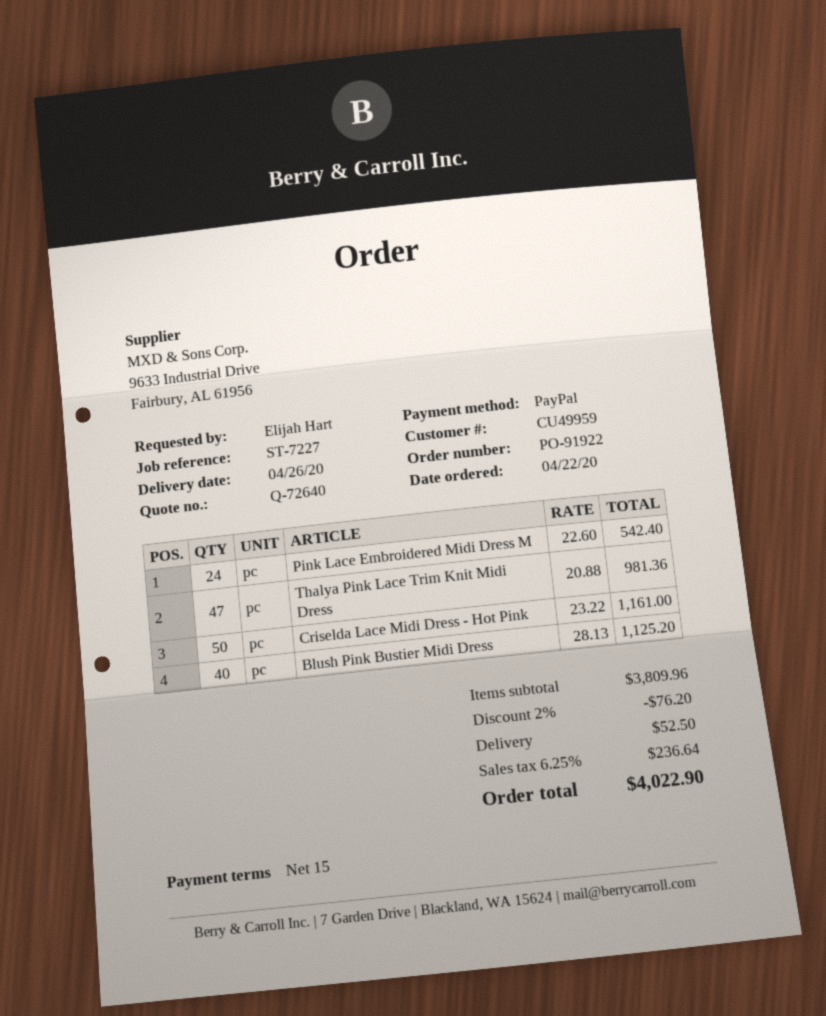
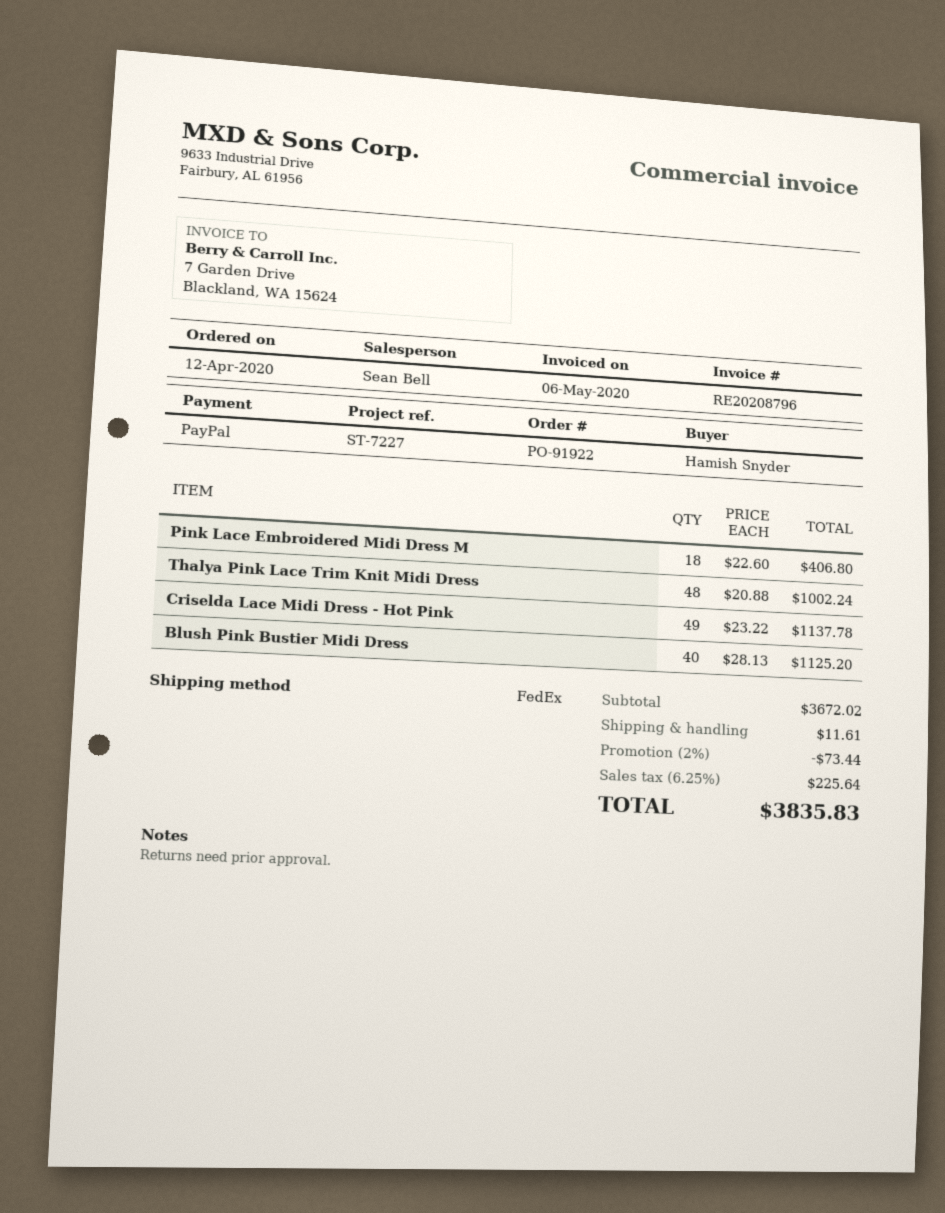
order date: 2020-04-22 -> 2020-04-12
ordered by: Elijah Hart -> Hamish Snyder
Pink Lace Embroidered Midi Dress M: 24 x 22.60 = 542.40 -> 18 x 22.60 = 406.80
Thalya Pink Lace Trim Knit Midi Dress: 47 x 20.88 = 981.36 -> 48 x 20.88 = 1002.24
Criselda Lace Midi Dress - Hot Pink: 50 x 23.22 = 1161.00 -> 49 x 23.22 = 1137.78
subtotal: 3809.96 -> 3672.02
discount: 2% = 76.20 -> 2% = 73.44
shipping: 52.50 -> 11.61
tax: 6.25% = 236.64 -> 6.25% = 225.64
total: 4022.90 -> 3835.83

